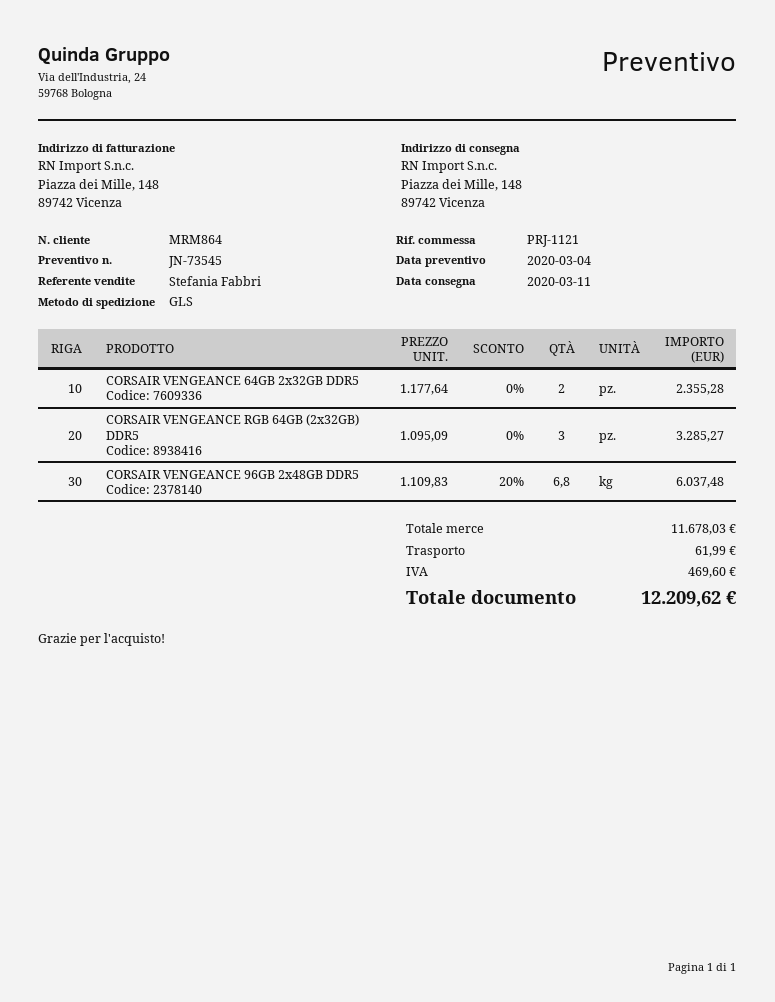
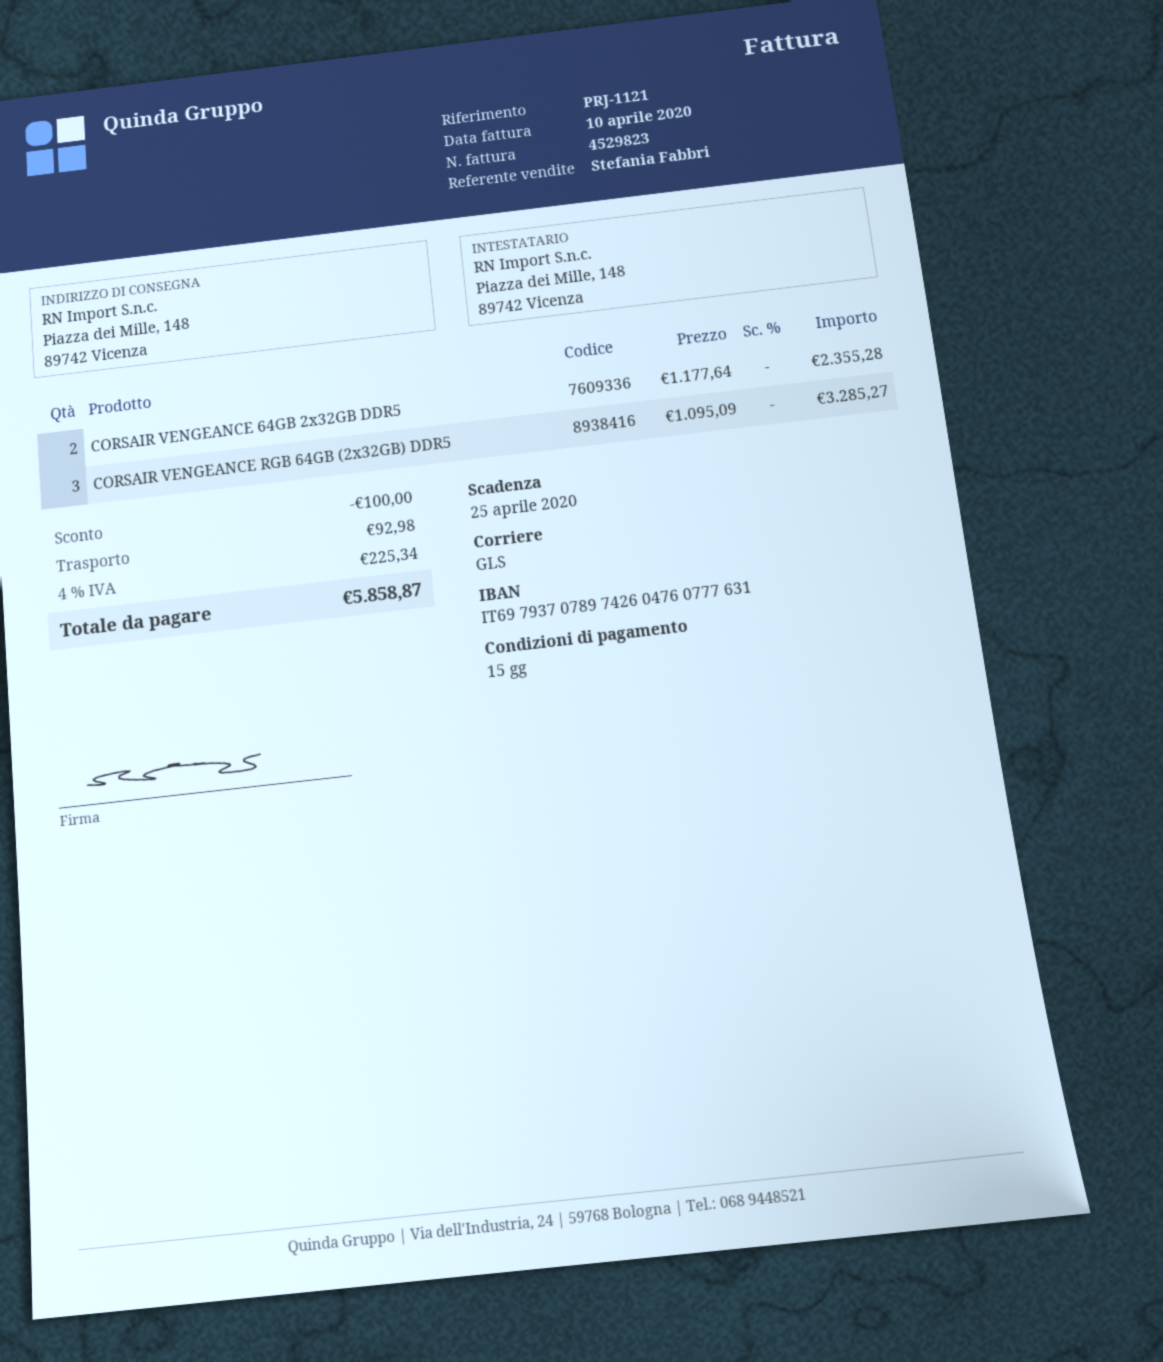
CORSAIR VENGEANCE 96GB 2x48GB DDR5: 6.8 x 1109.83 - 20% = 6037.48 -> none
discount: none -> 100.00
shipping: 61.99 -> 92.98
tax: 469.60 -> 225.34
total: 12209.62 -> 5858.87

